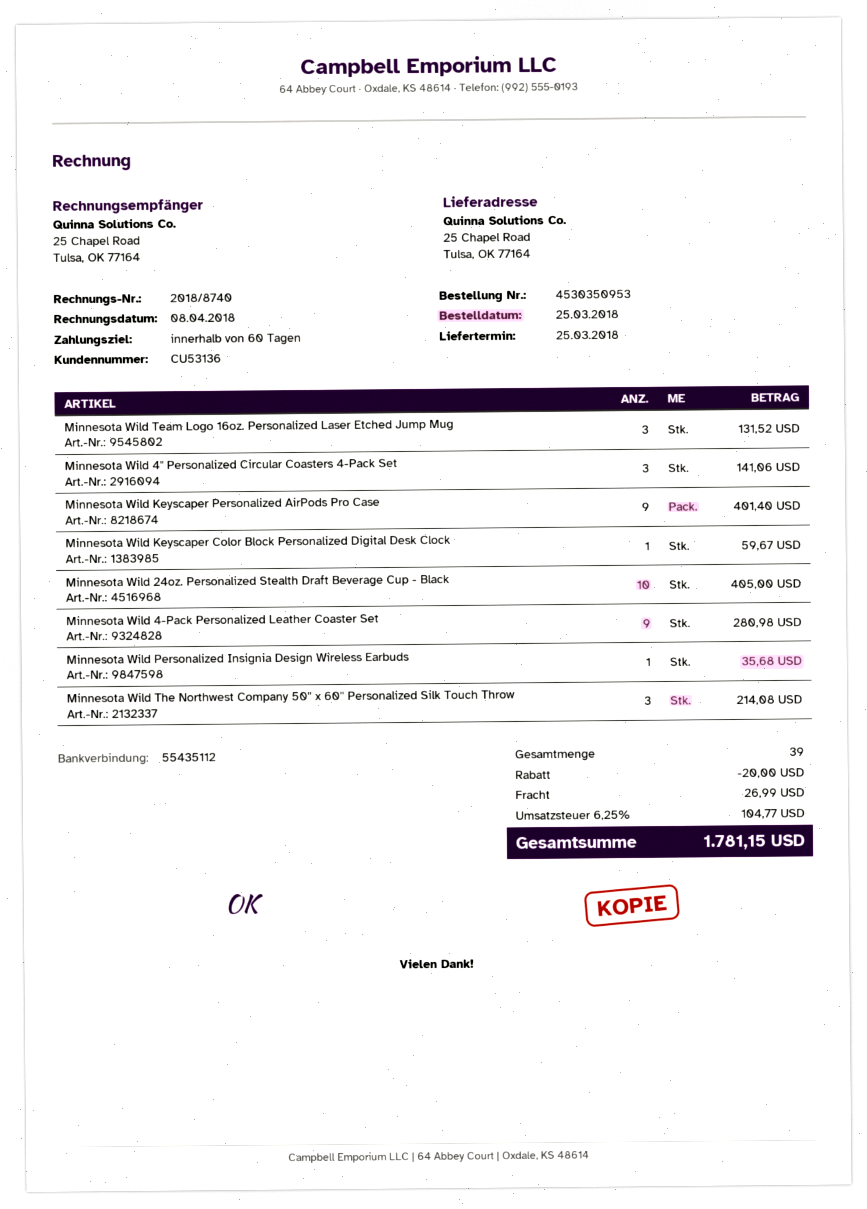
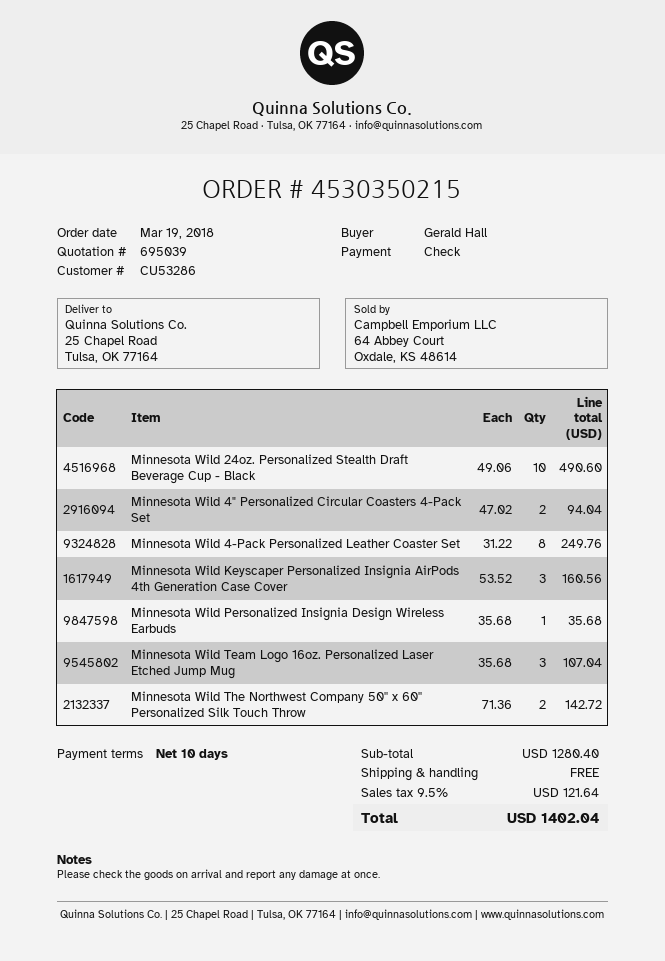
order number: 4530350953 -> 4530350215
order date: 2018-03-25 -> 2018-03-19
payment terms: 60 days -> 10 days
customer number: CU53136 -> CU53286
Minnesota Wild Team Logo 16oz. Personalized Laser Etched Jump Mug: 3 for 131.52 -> 3 for 107.04
Minnesota Wild 4" Personalized Circular Coasters 4-Pack Set: 3 for 141.06 -> 2 for 94.04
Minnesota Wild Keyscaper Personalized AirPods Pro Case: 9 for 401.40 -> none
Minnesota Wild Keyscaper Color Block Personalized Digital Desk Clock: 1 for 59.67 -> none
Minnesota Wild 24oz. Personalized Stealth Draft Beverage Cup - Black: 10 for 405.00 -> 10 for 490.60
Minnesota Wild 4-Pack Personalized Leather Coaster Set: 9 for 280.98 -> 8 for 249.76
Minnesota Wild The Northwest Company 50'' x 60'' Personalized Silk Touch Throw: 3 for 214.08 -> 2 for 142.72
Minnesota Wild Keyscaper Personalized Insignia AirPods 4th Generation Case Cover: none -> 3 for 160.56
discount: 20.00 -> none
shipping: 26.99 -> 0.00
tax: 6.25% = 104.77 -> 9.5% = 121.64
total: 1781.15 -> 1402.04

